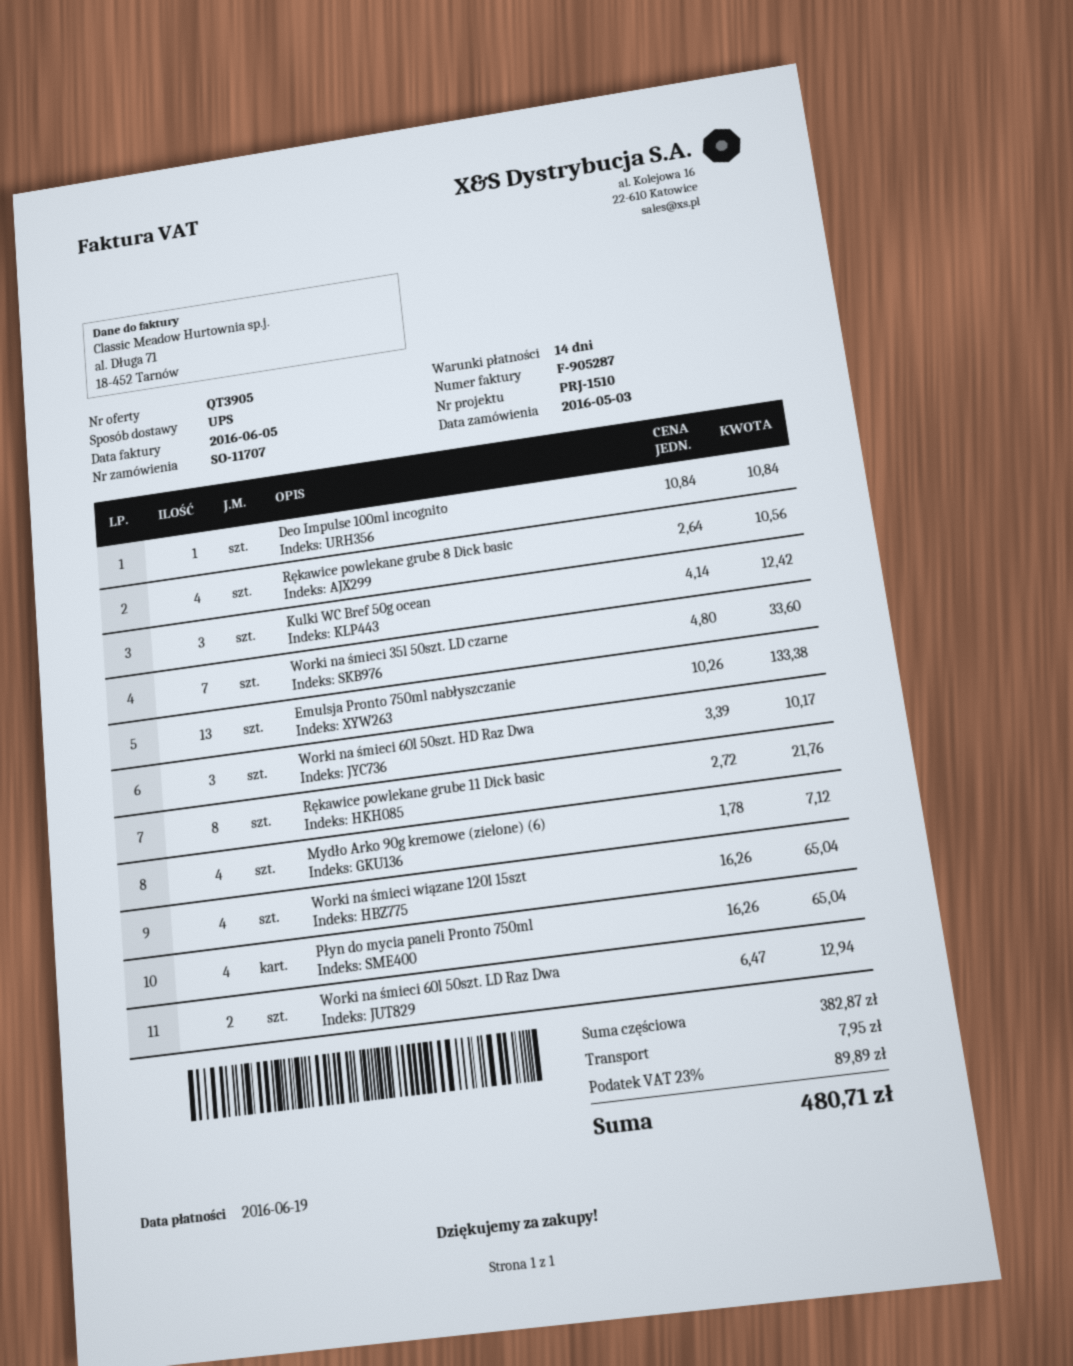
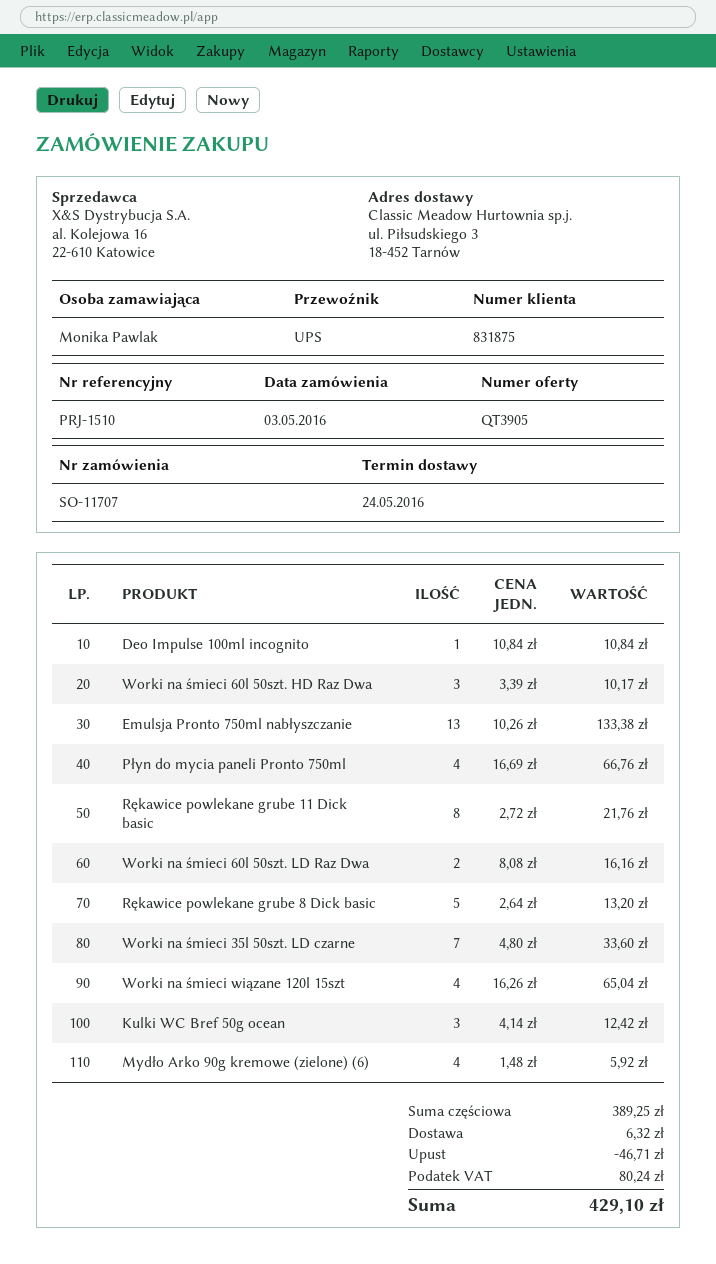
Rękawice powlekane grube 8 Dick basic: 4 x 2.64 = 10.56 -> 5 x 2.64 = 13.20
Mydło Arko 90g kremowe (zielone) (6): 4 x 1.78 = 7.12 -> 4 x 1.48 = 5.92
Płyn do mycia paneli Pronto 750ml: 4 x 16.26 = 65.04 -> 4 x 16.69 = 66.76
Worki na śmieci 60l 50szt. LD Raz Dwa: 2 x 6.47 = 12.94 -> 2 x 8.08 = 16.16
subtotal: 382.87 -> 389.25
discount: none -> 46.71
shipping: 7.95 -> 6.32
tax: 89.89 -> 80.24
total: 480.71 -> 429.10

